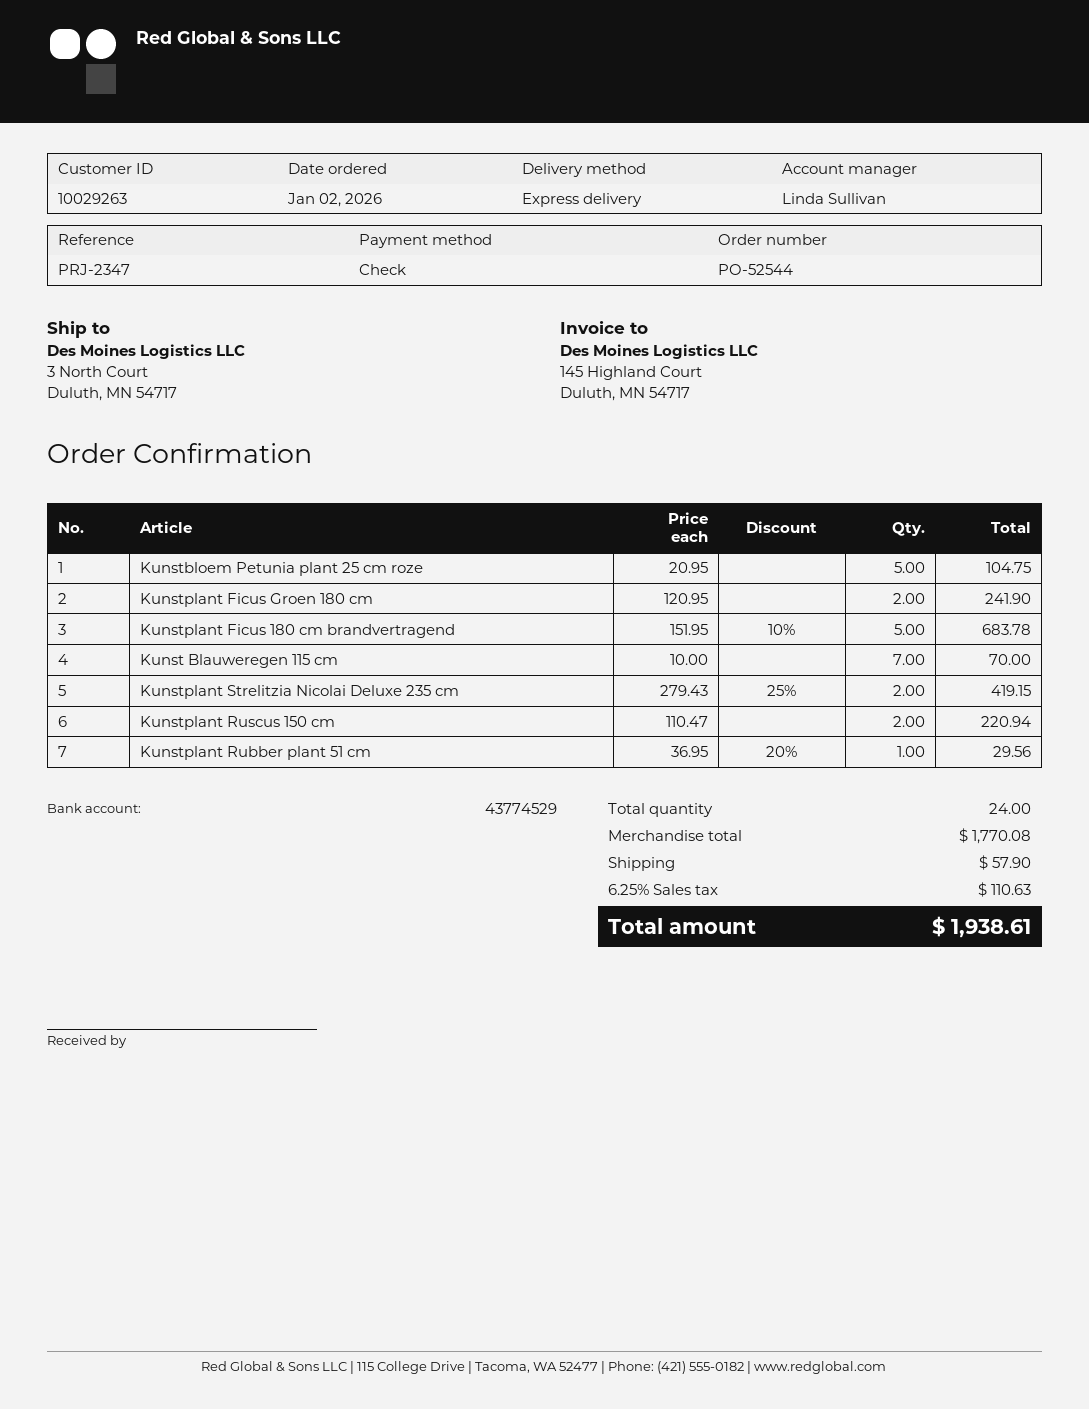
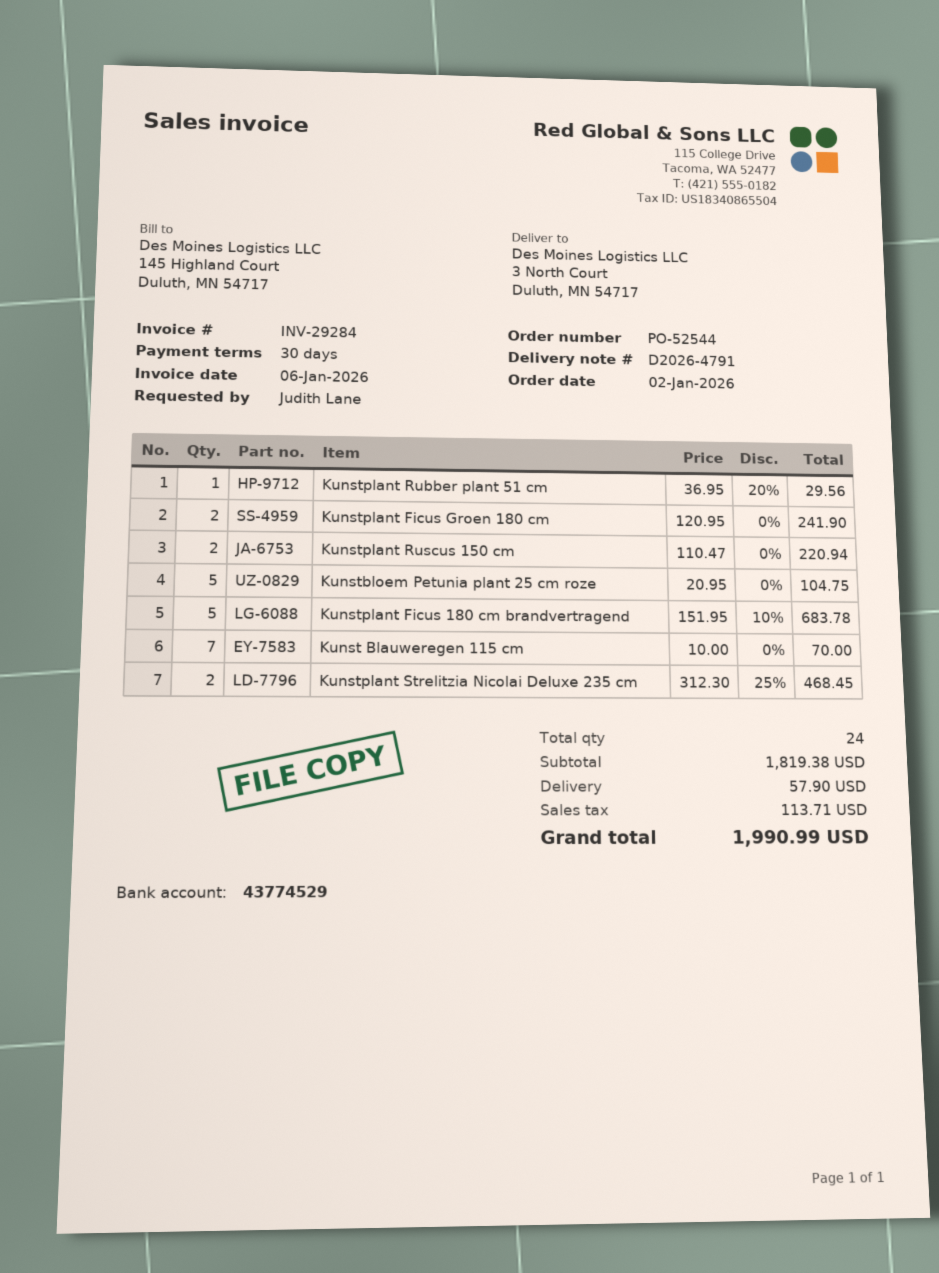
Kunstplant Strelitzia Nicolai Deluxe 235 cm: 2 x 279.43 - 25% = 419.15 -> 2 x 312.30 - 25% = 468.45
subtotal: 1770.08 -> 1819.38
tax: 110.63 -> 113.71
total: 1938.61 -> 1990.99

